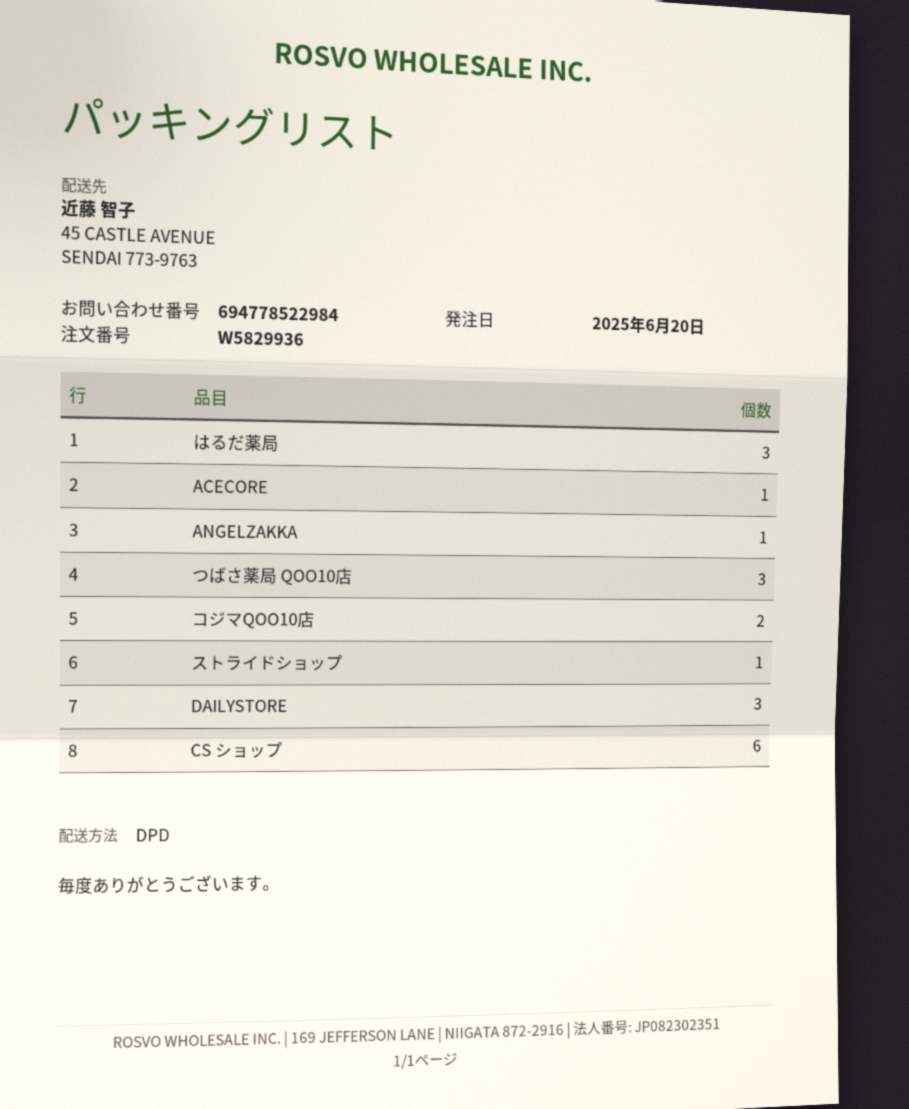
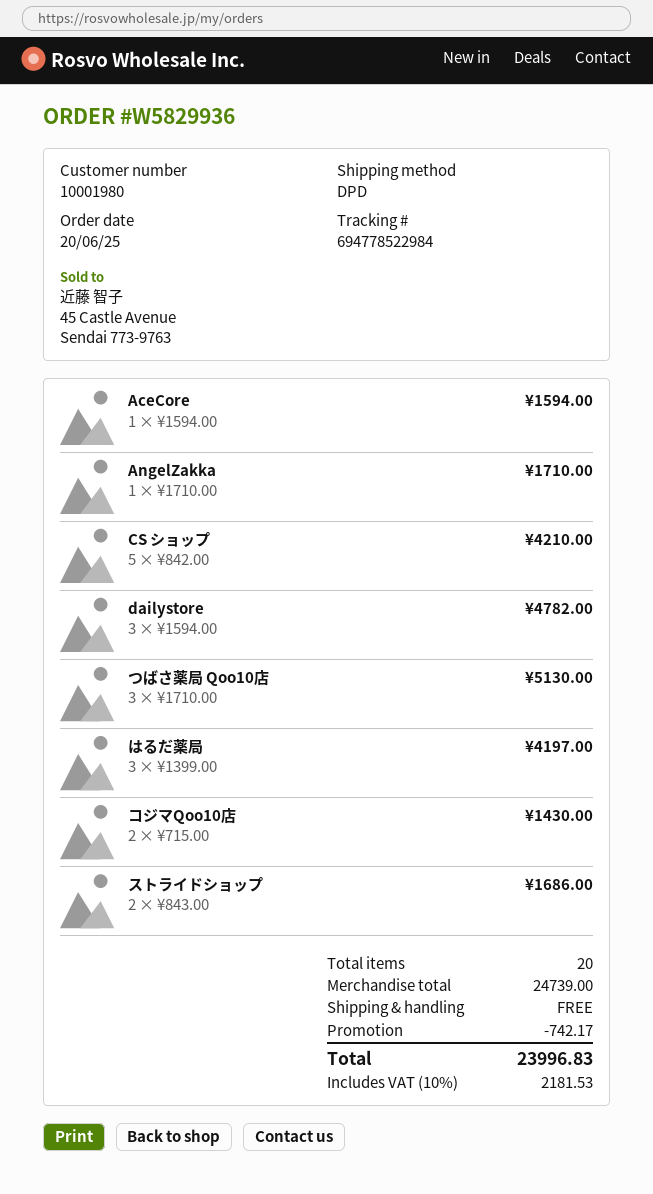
ストライドショップ: 1 -> 2
CS ショップ: 6 -> 5

